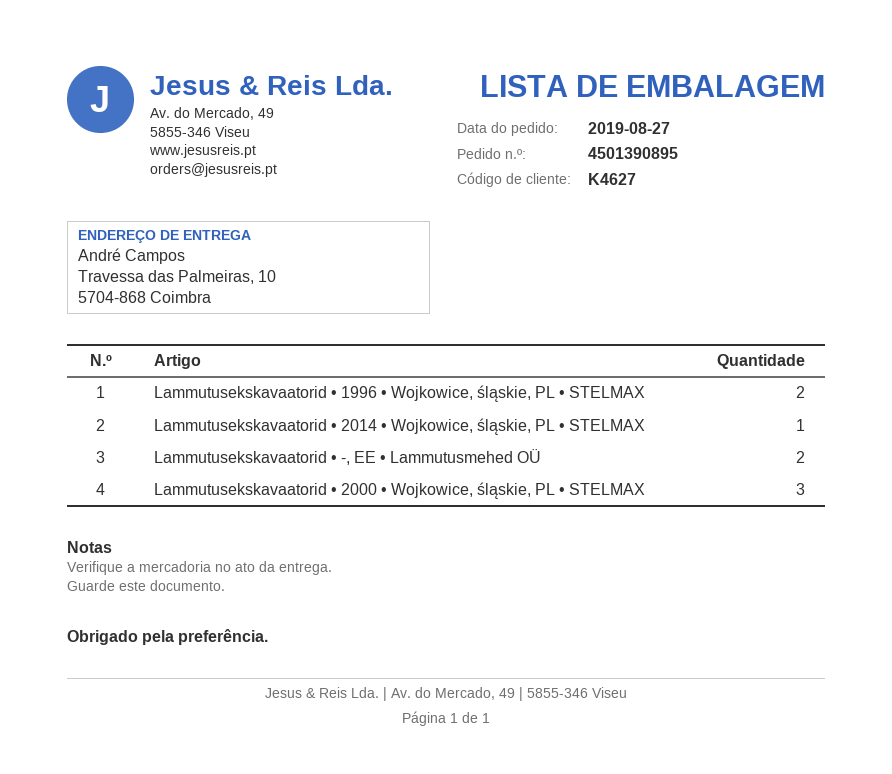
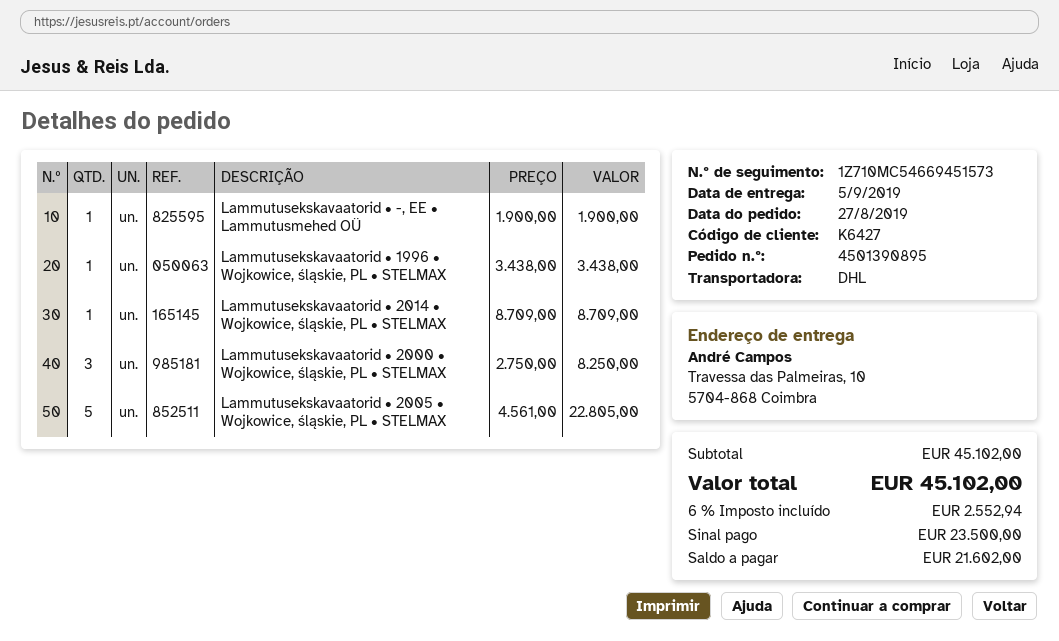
customer number: K4627 -> K6427
Lammutusekskavaatorid • 1996 • Wojkowice, śląskie, PL • STELMAX: 2 -> 1
Lammutusekskavaatorid • -, EE • Lammutusmehed OÜ: 2 -> 1
Lammutusekskavaatorid • 2005 • Wojkowice, śląskie, PL • STELMAX: none -> 5

